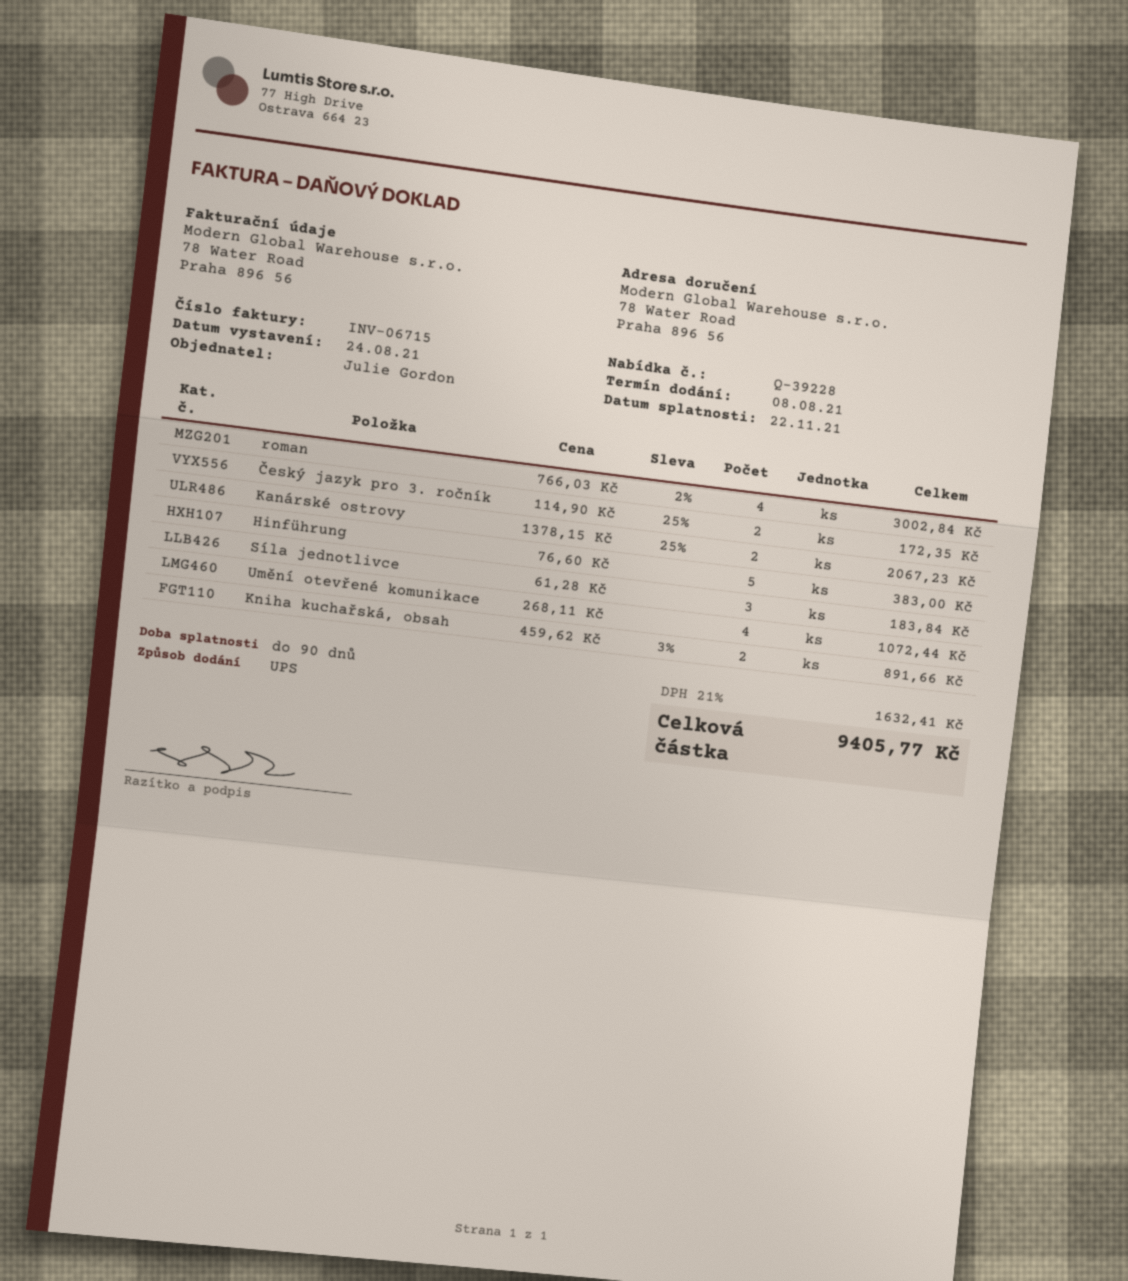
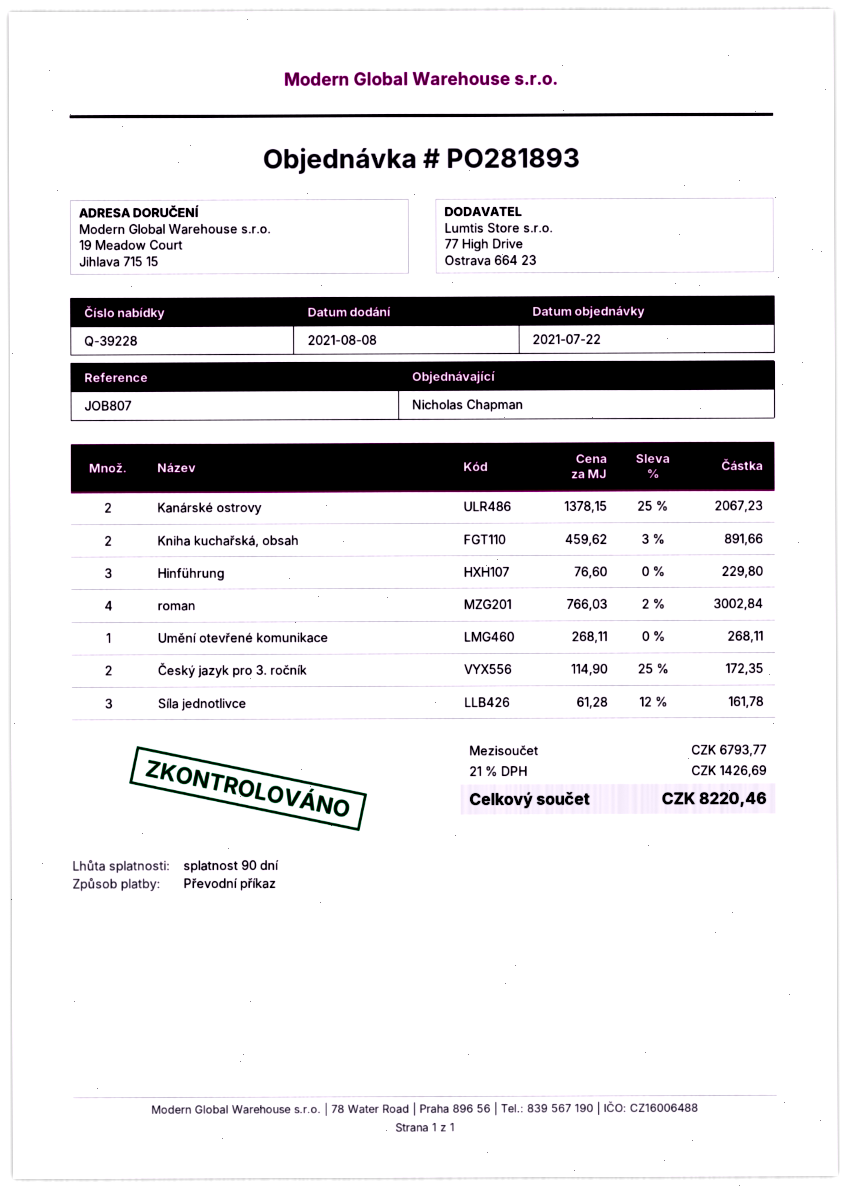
ordered by: Julie Gordon -> Nicholas Chapman
ship to: 78 Water Road, Praha 896 56 -> 19 Meadow Court, Jihlava 715 15
Hinführung: 5 x 76.60 = 383.00 -> 3 x 76.60 = 229.80
Síla jednotlivce: 3 x 61.28 = 183.84 -> 3 x 61.28 - 12% = 161.78
Umění otevřené komunikace: 4 x 268.11 = 1072.44 -> 1 x 268.11 = 268.11
tax: 21% = 1632.41 -> 21% = 1426.69
total: 9405.77 -> 8220.46

